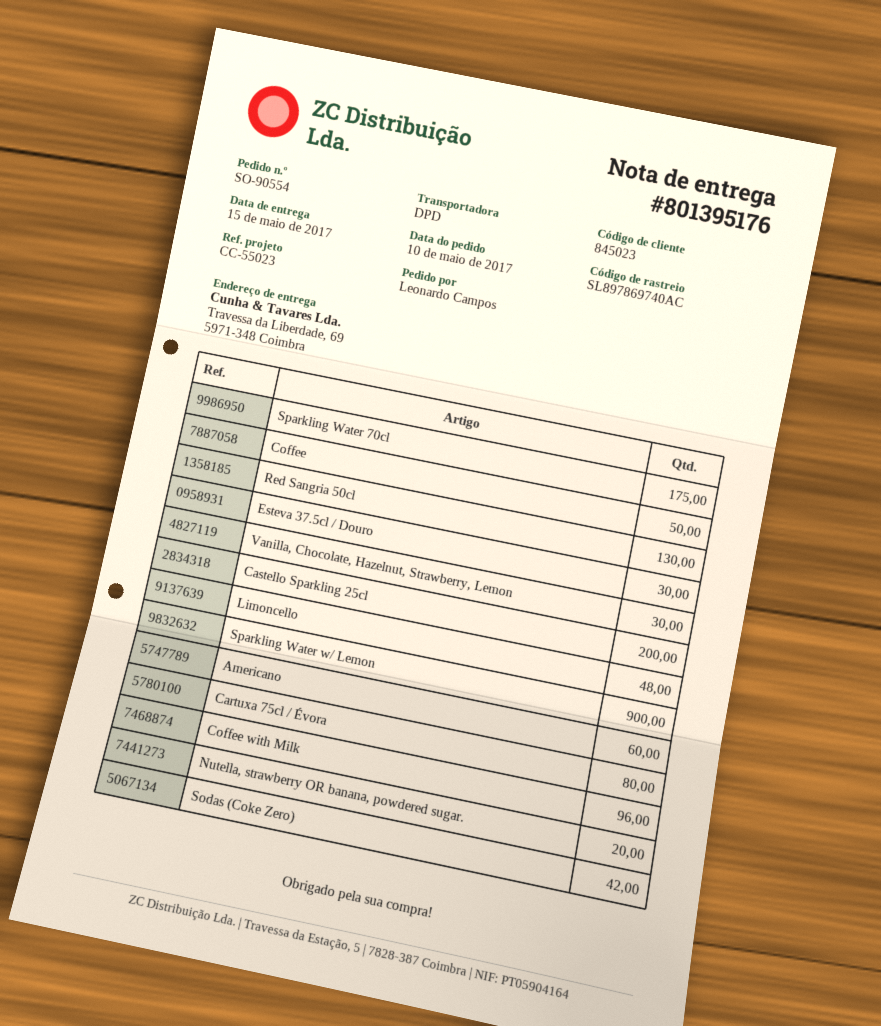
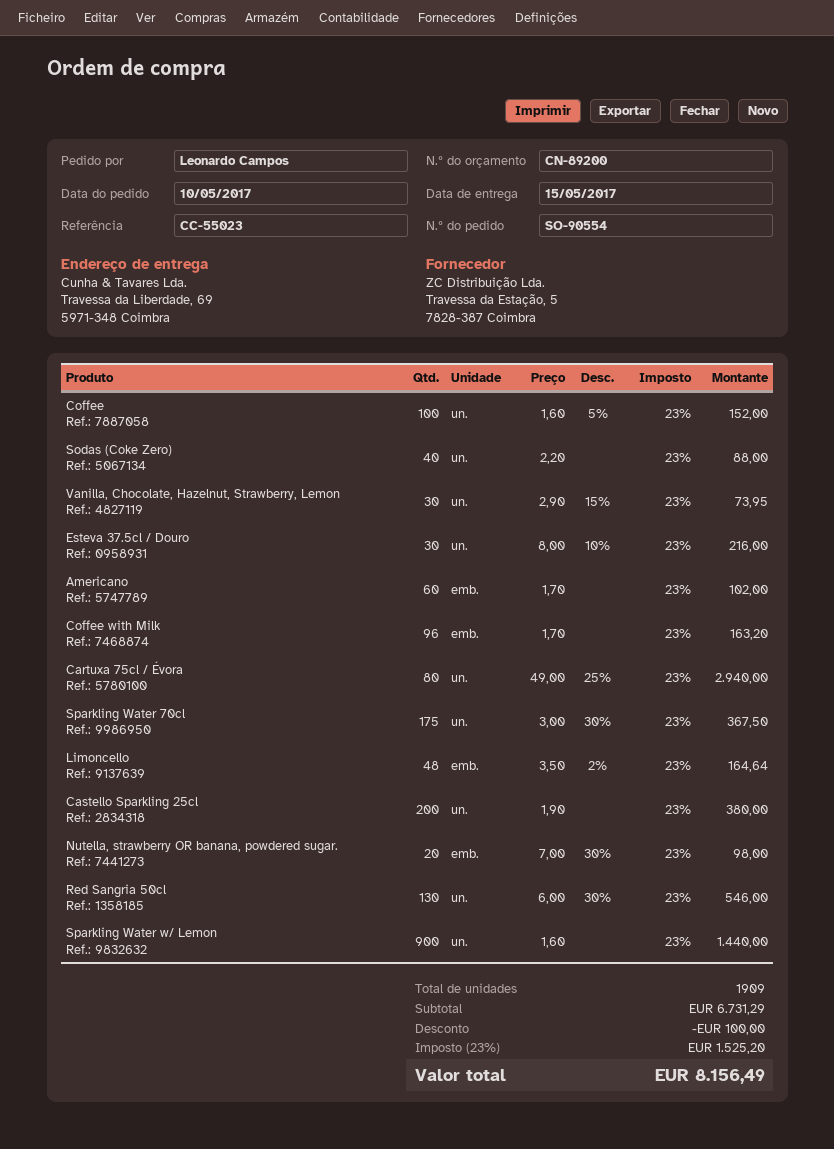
Coffee: 50 -> 100
Sodas (Coke Zero): 42 -> 40

